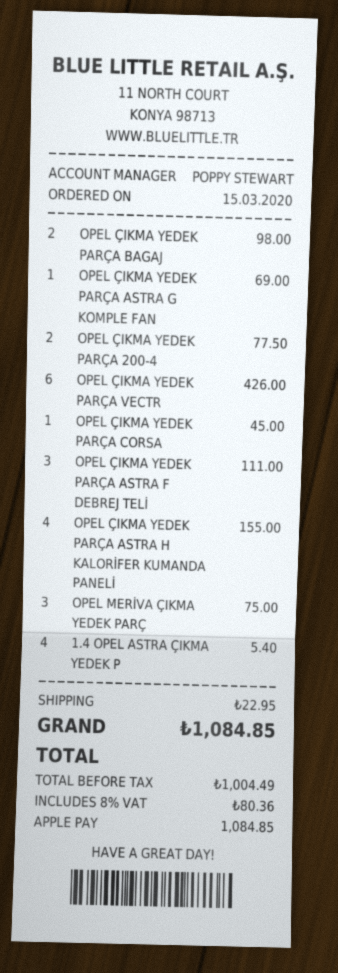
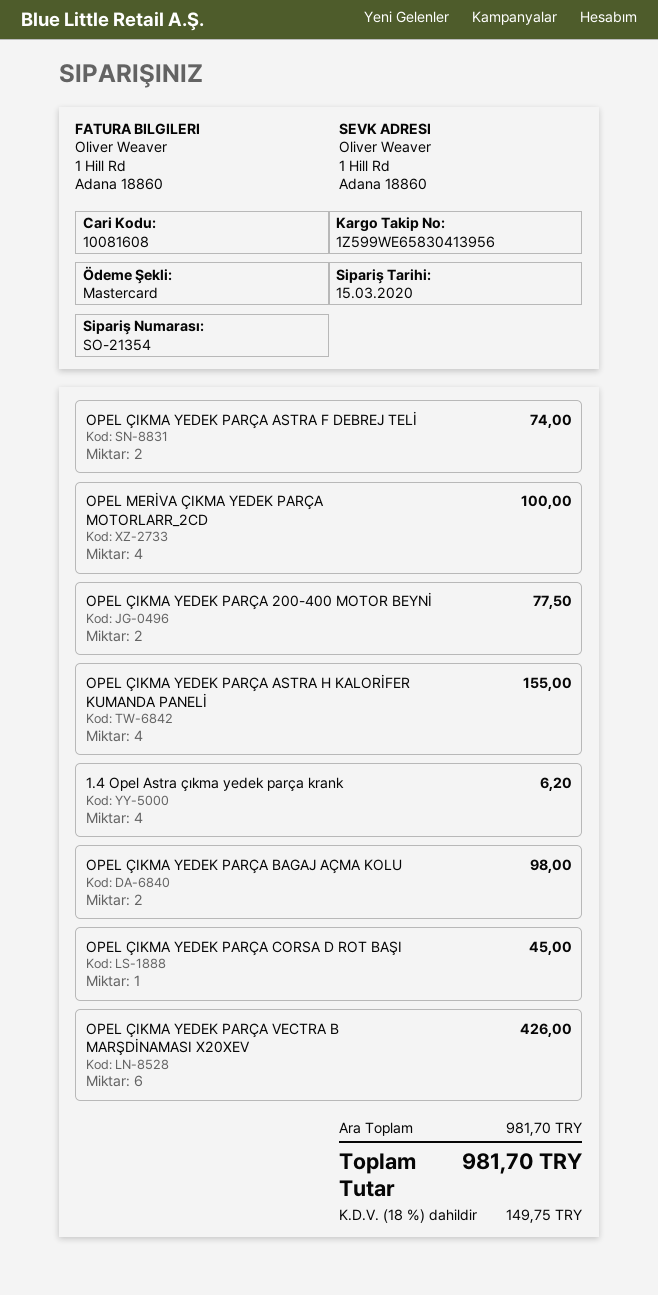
payment method: Apple Pay -> Mastercard
OPEL ÇIKMA YEDEK PARÇA ASTRA G KOMPLE FAN: 1 for 69.00 -> none
OPEL ÇIKMA YEDEK PARÇA ASTRA F DEBREJ TELİ: 3 for 111.00 -> 2 for 74.00
OPEL MERİVA ÇIKMA YEDEK PARÇ: 3 for 75.00 -> 4 for 100.00
1.4 OPEL ASTRA ÇIKMA YEDEK P: 4 for 5.40 -> 4 for 6.20
shipping: 22.95 -> none
tax: 8% = 80.36 -> 18% = 149.75
total: 1084.85 -> 981.70

